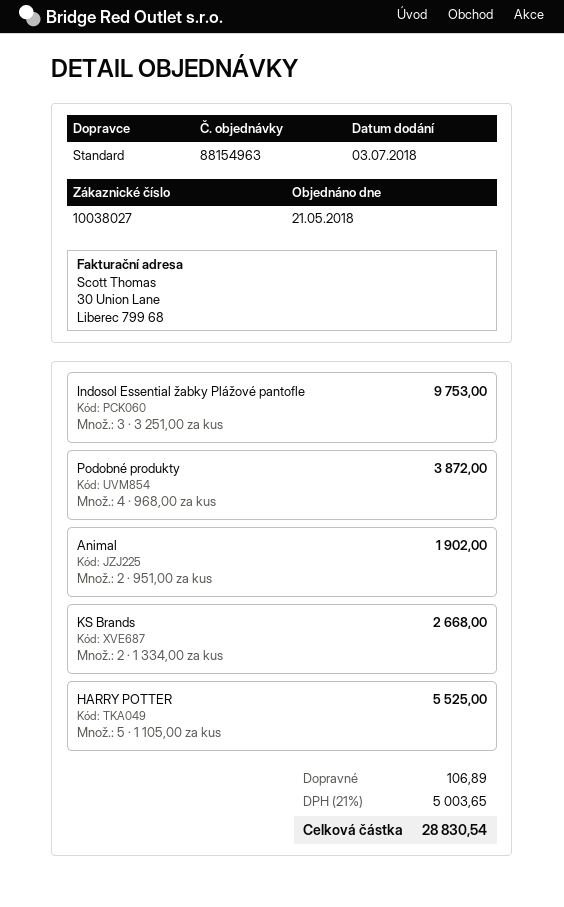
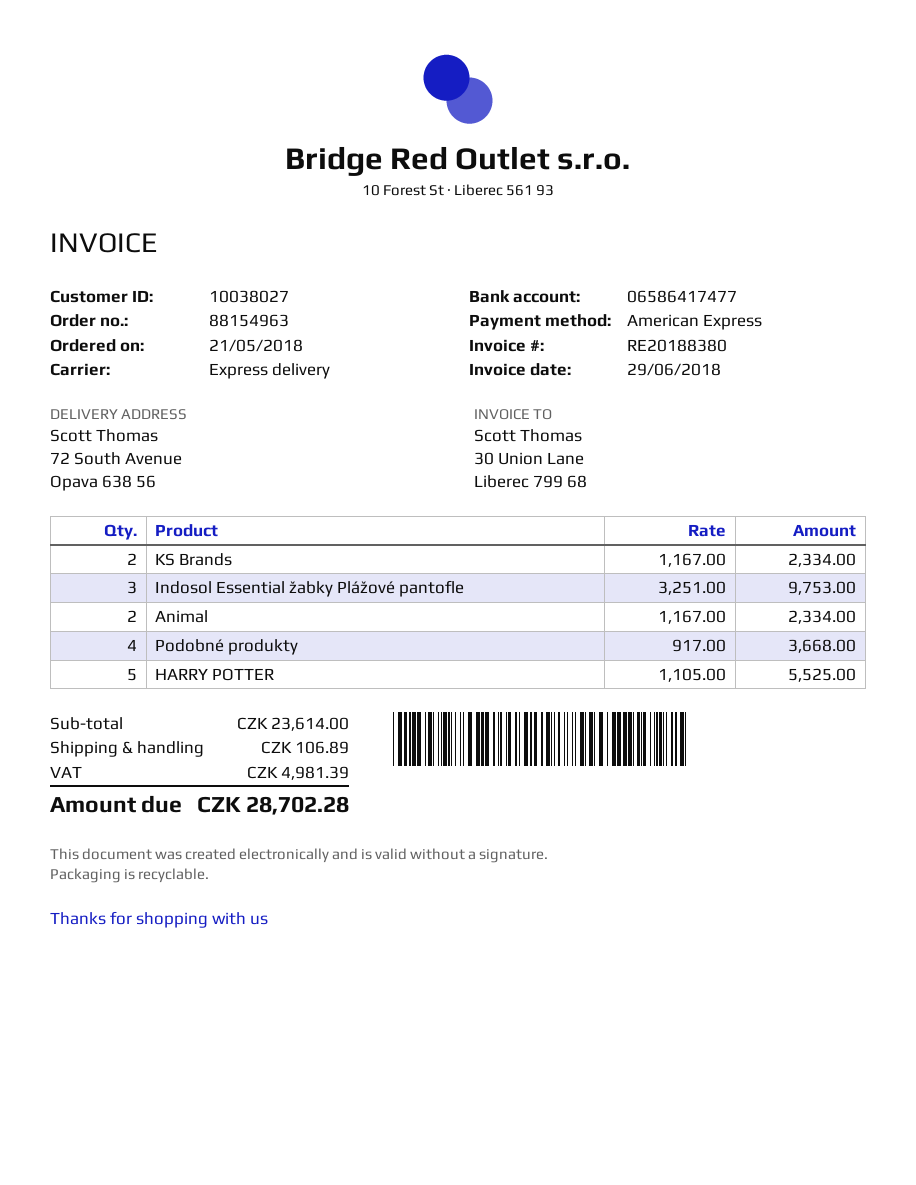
shipping method: standard -> express
Podobné produkty: 4 x 968.00 = 3872.00 -> 4 x 917.00 = 3668.00
Animal: 2 x 951.00 = 1902.00 -> 2 x 1167.00 = 2334.00
KS Brands: 2 x 1334.00 = 2668.00 -> 2 x 1167.00 = 2334.00
tax: 5003.65 -> 4981.39
total: 28830.54 -> 28702.28

